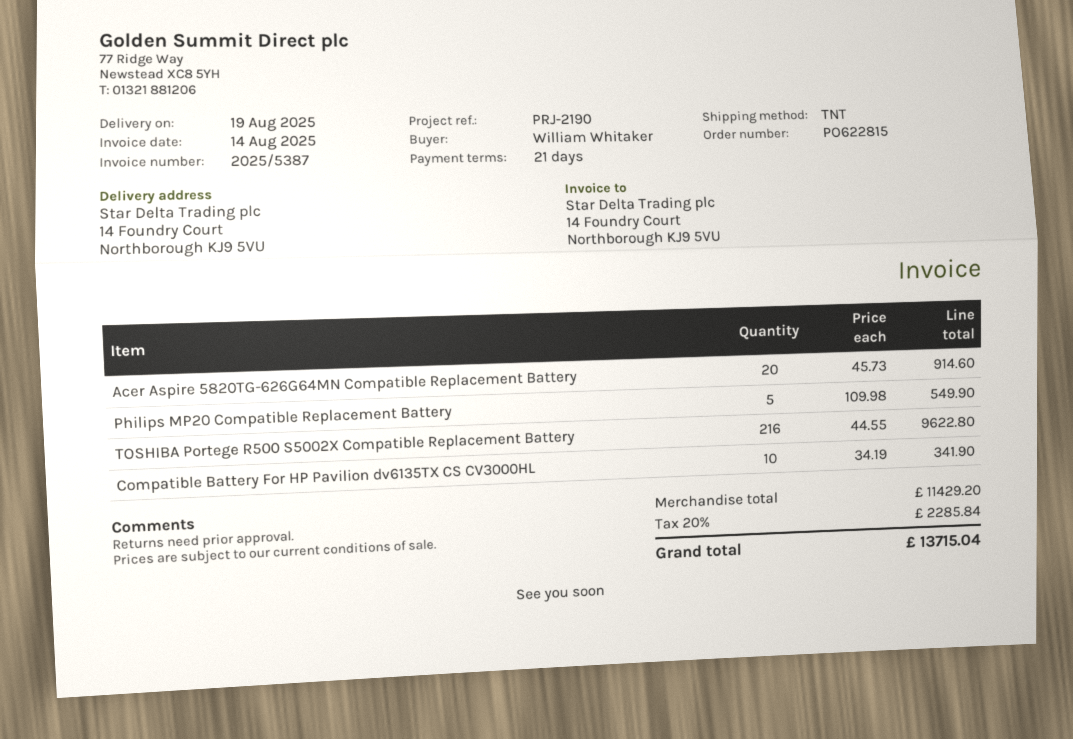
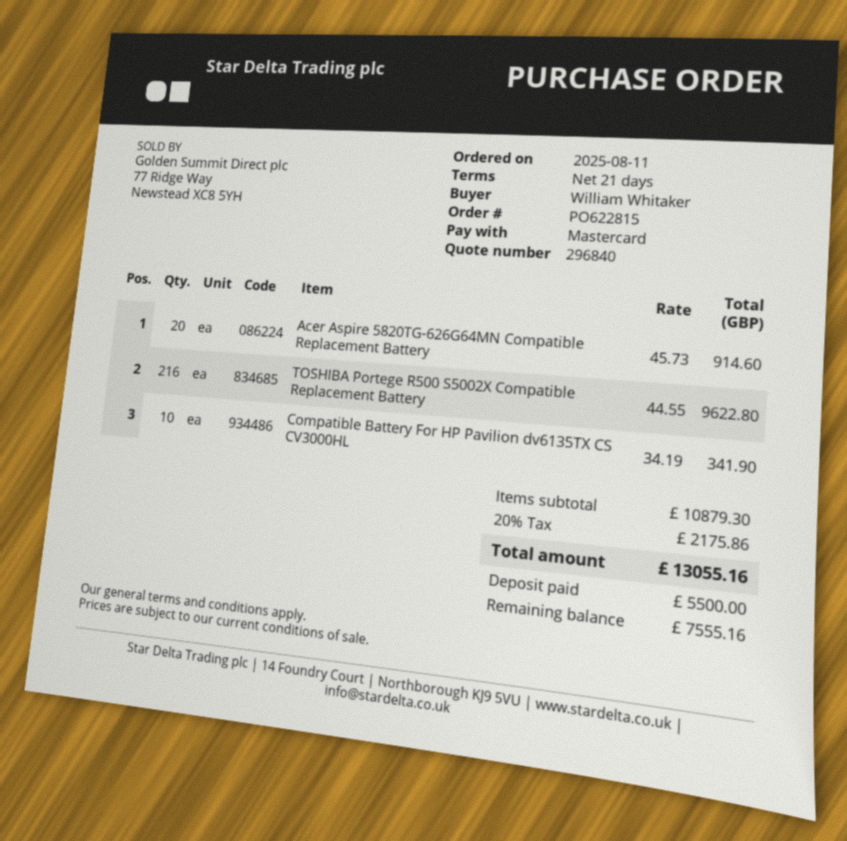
Philips MP20 Compatible Replacement Battery: 5 x 109.98 = 549.90 -> none
subtotal: 11429.20 -> 10879.30
tax: 20% = 2285.84 -> 20% = 2175.86
total: 13715.04 -> 13055.16

